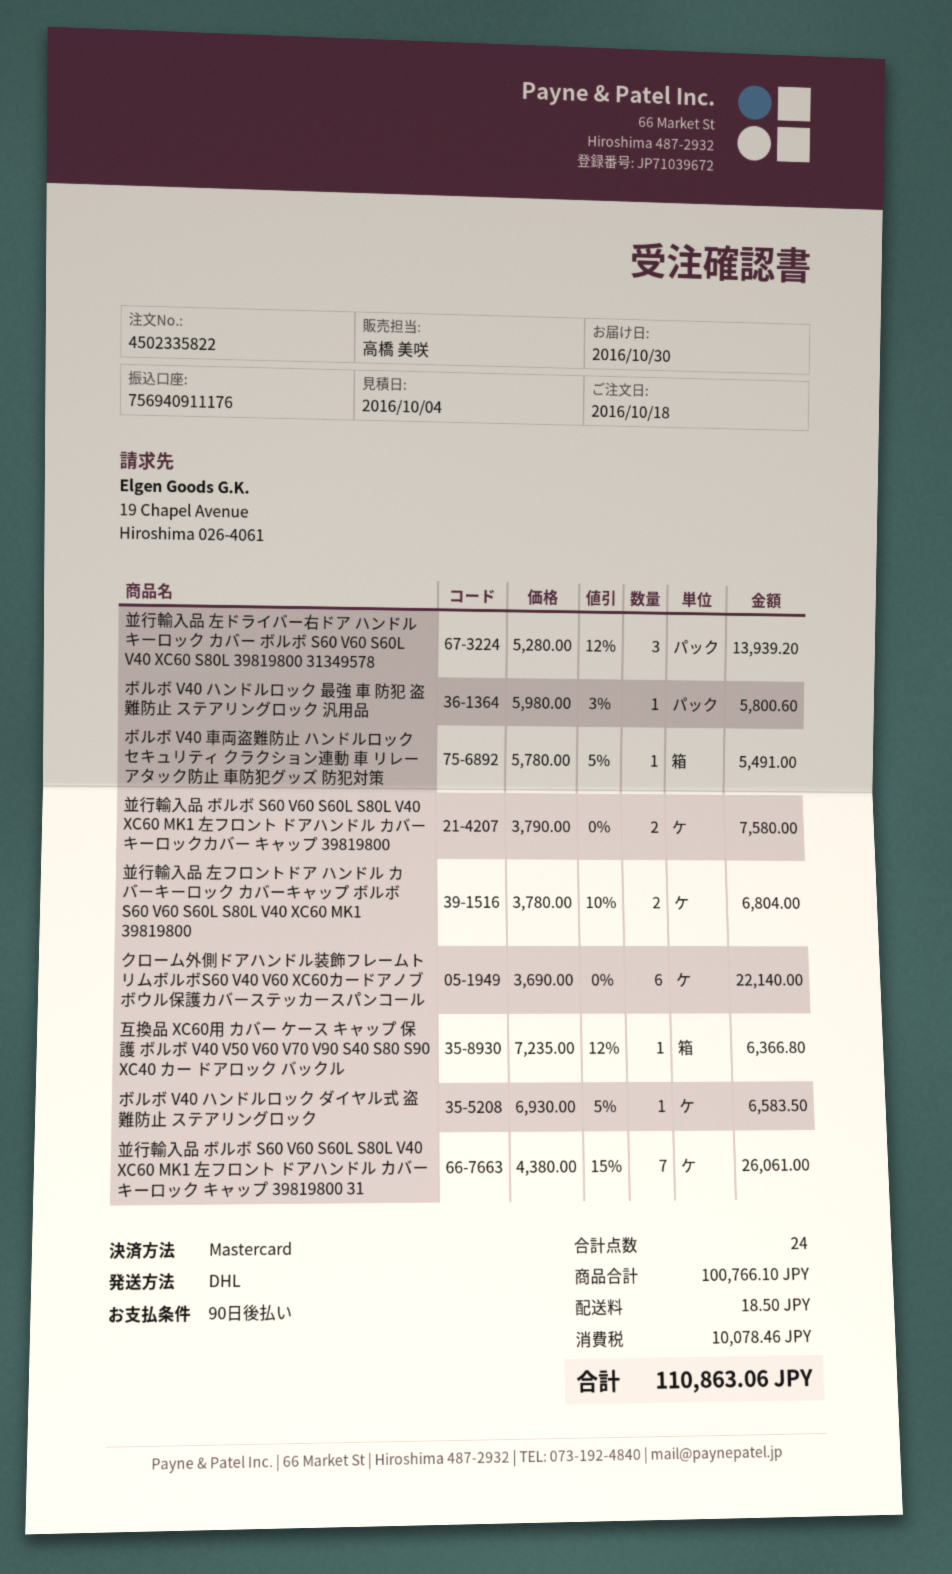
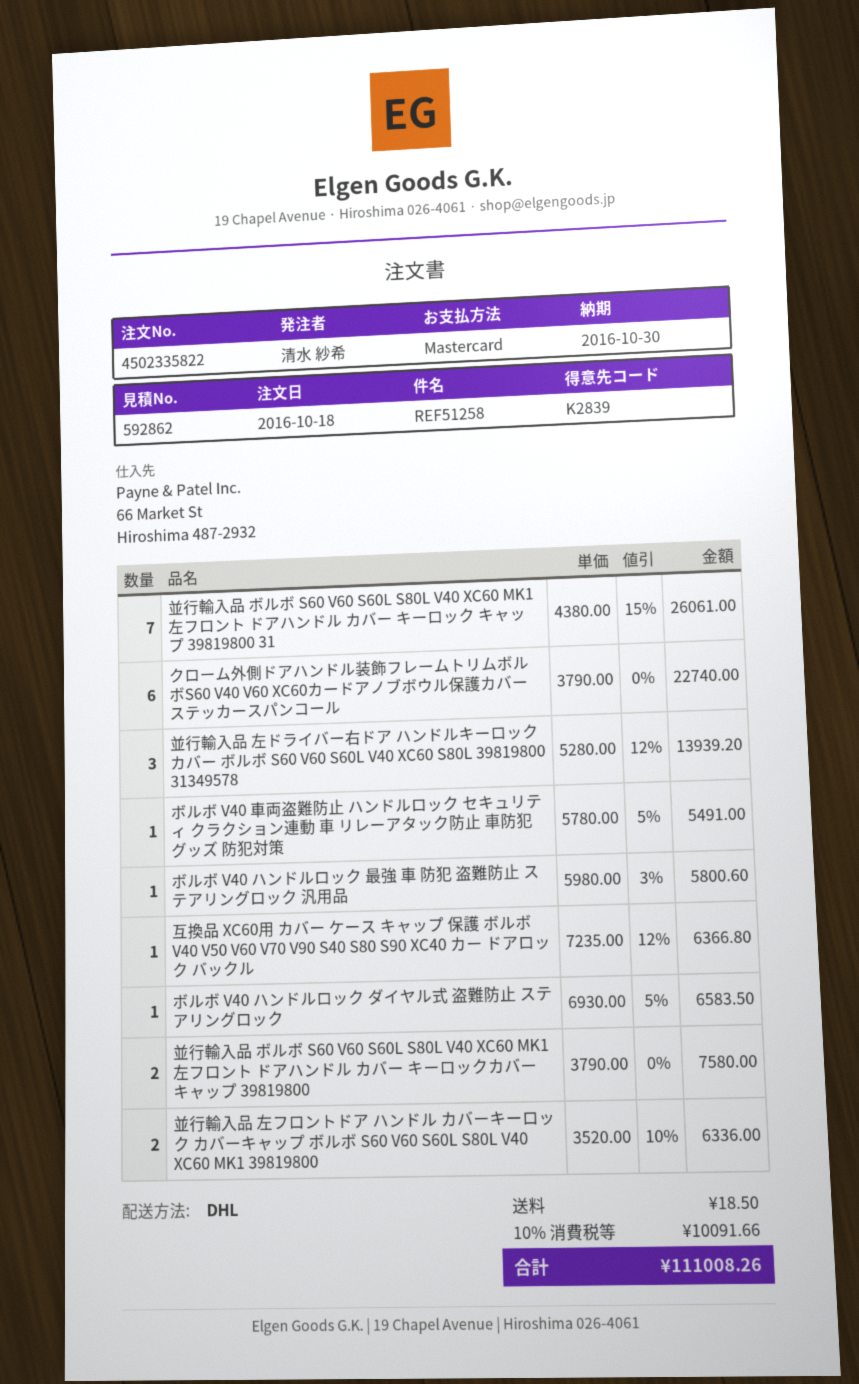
並行輸入品 左フロントドア ハンドル カバーキーロック カバーキャップ ボルボ S60 V60 S60L S80L V40 XC60 MK1 39819800: 2 x 3780.00 - 10% = 6804.00 -> 2 x 3520.00 - 10% = 6336.00
クローム外側ドアハンドル装飾フレームトリムボルボS60 V40 V60 XC60カードアノブボウル保護カバーステッカースパンコール: 6 x 3690.00 = 22140.00 -> 6 x 3790.00 = 22740.00
tax: 10078.46 -> 10091.66
total: 110863.06 -> 111008.26

